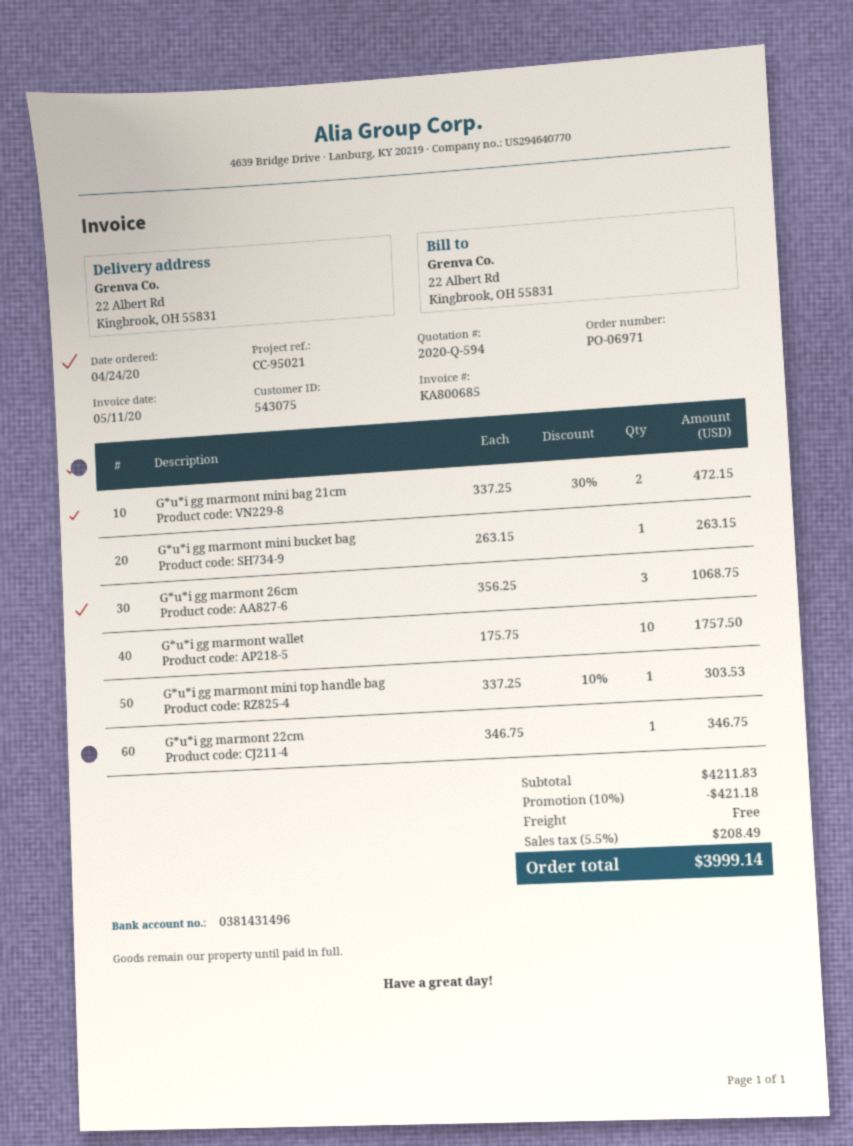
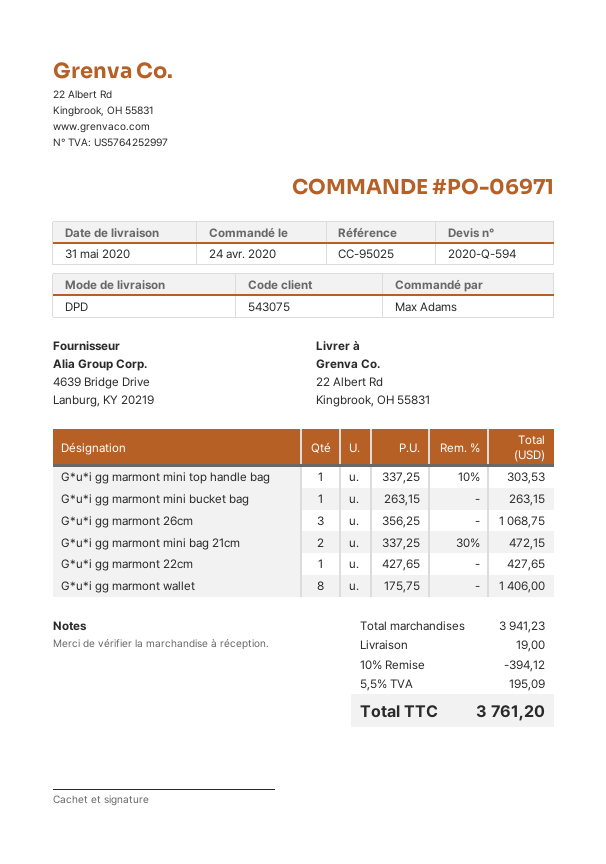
reference: CC-95021 -> CC-95025
G*u*i gg marmont wallet: 10 x 175.75 = 1757.50 -> 8 x 175.75 = 1406.00
G*u*i gg marmont 22cm: 1 x 346.75 = 346.75 -> 1 x 427.65 = 427.65
subtotal: 4211.83 -> 3941.23
discount: 10% = 421.18 -> 10% = 394.12
shipping: 0.00 -> 19.00
tax: 5.5% = 208.49 -> 5.5% = 195.09
total: 3999.14 -> 3761.20

